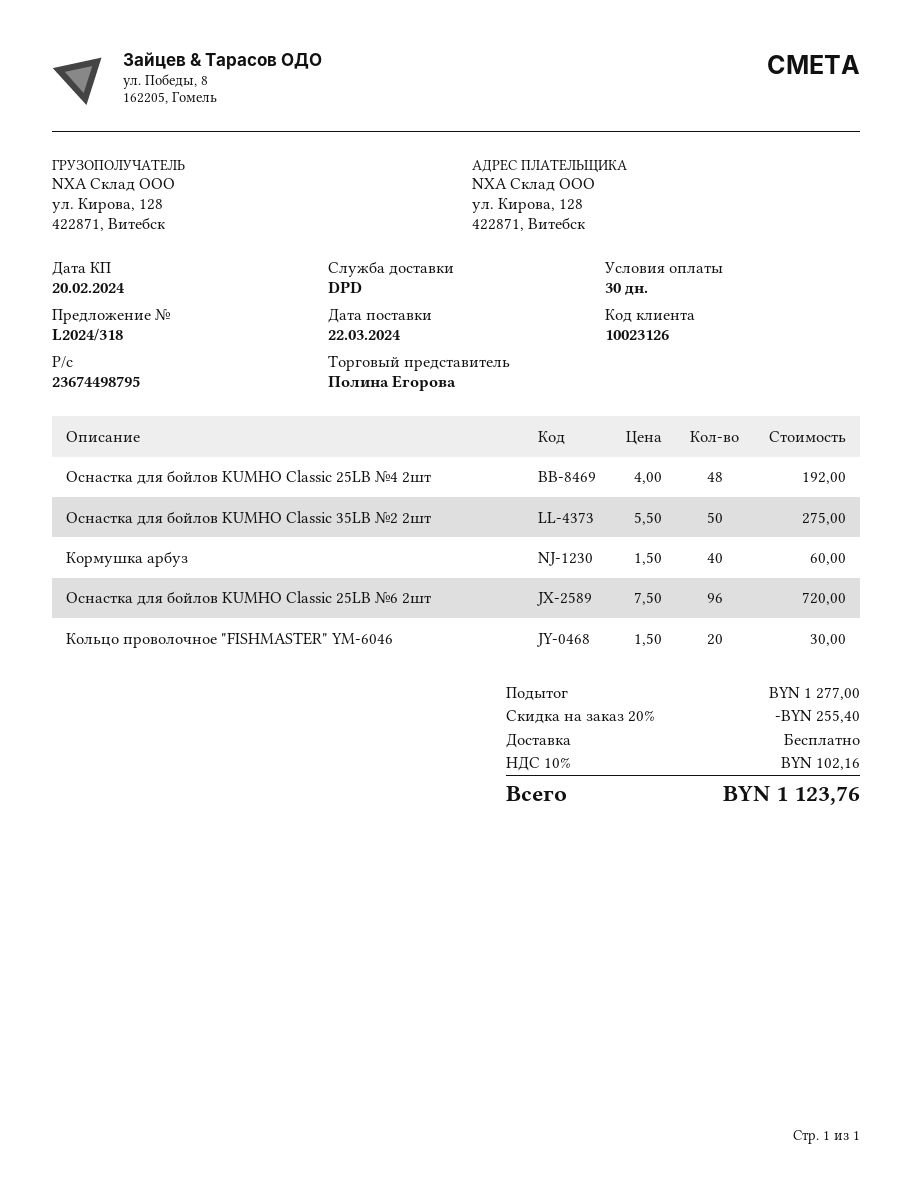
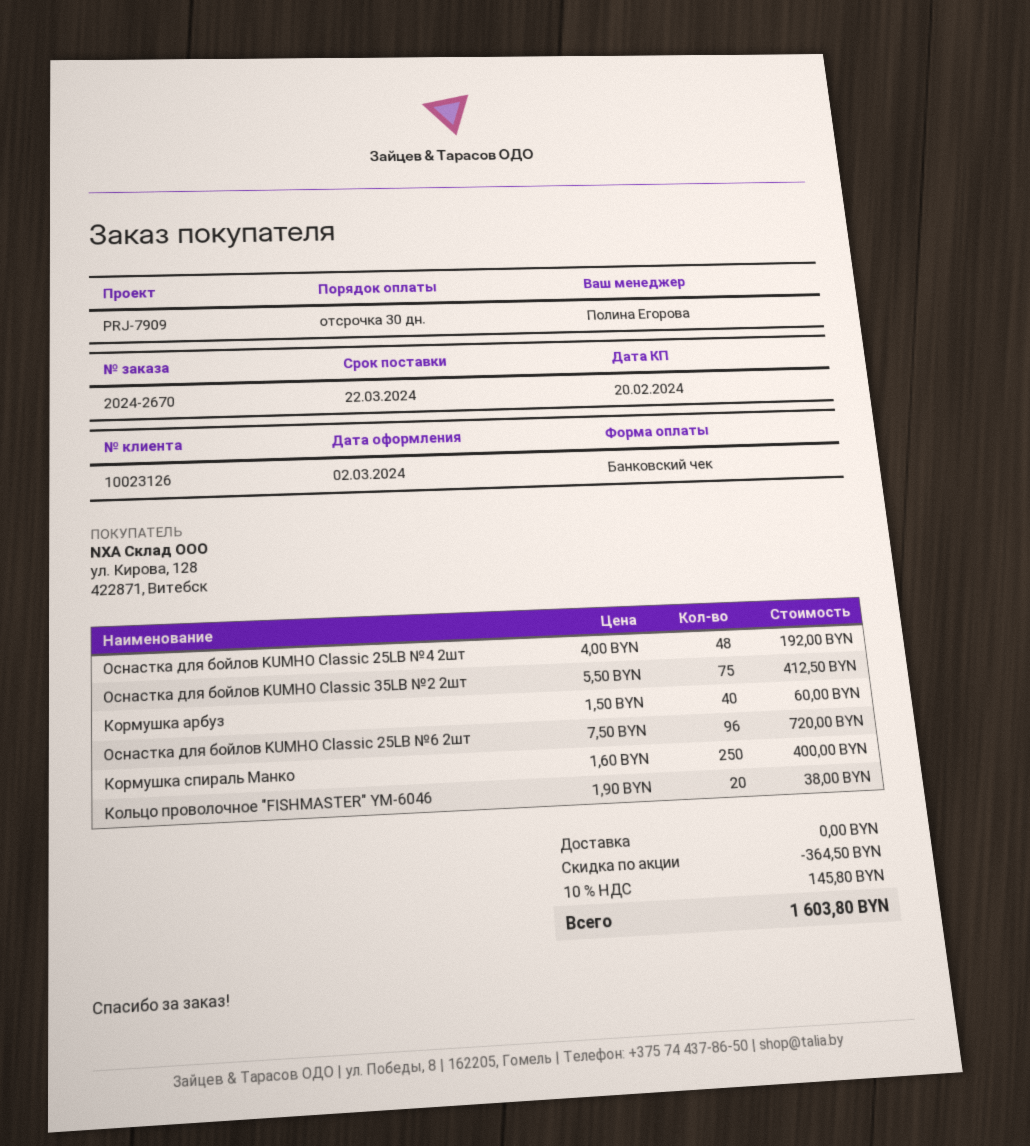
Оснастка для бойлов KUMHO Classic 35LB №2 2шт: 50 x 5.50 = 275.00 -> 75 x 5.50 = 412.50
Кольцо проволочное "FISHMASTER" YM-6046: 20 x 1.50 = 30.00 -> 20 x 1.90 = 38.00
Кормушка спираль Манко: none -> 250 x 1.60 = 400.00
discount: 255.40 -> 364.50
tax: 10% = 102.16 -> 10% = 145.80
total: 1123.76 -> 1603.80

